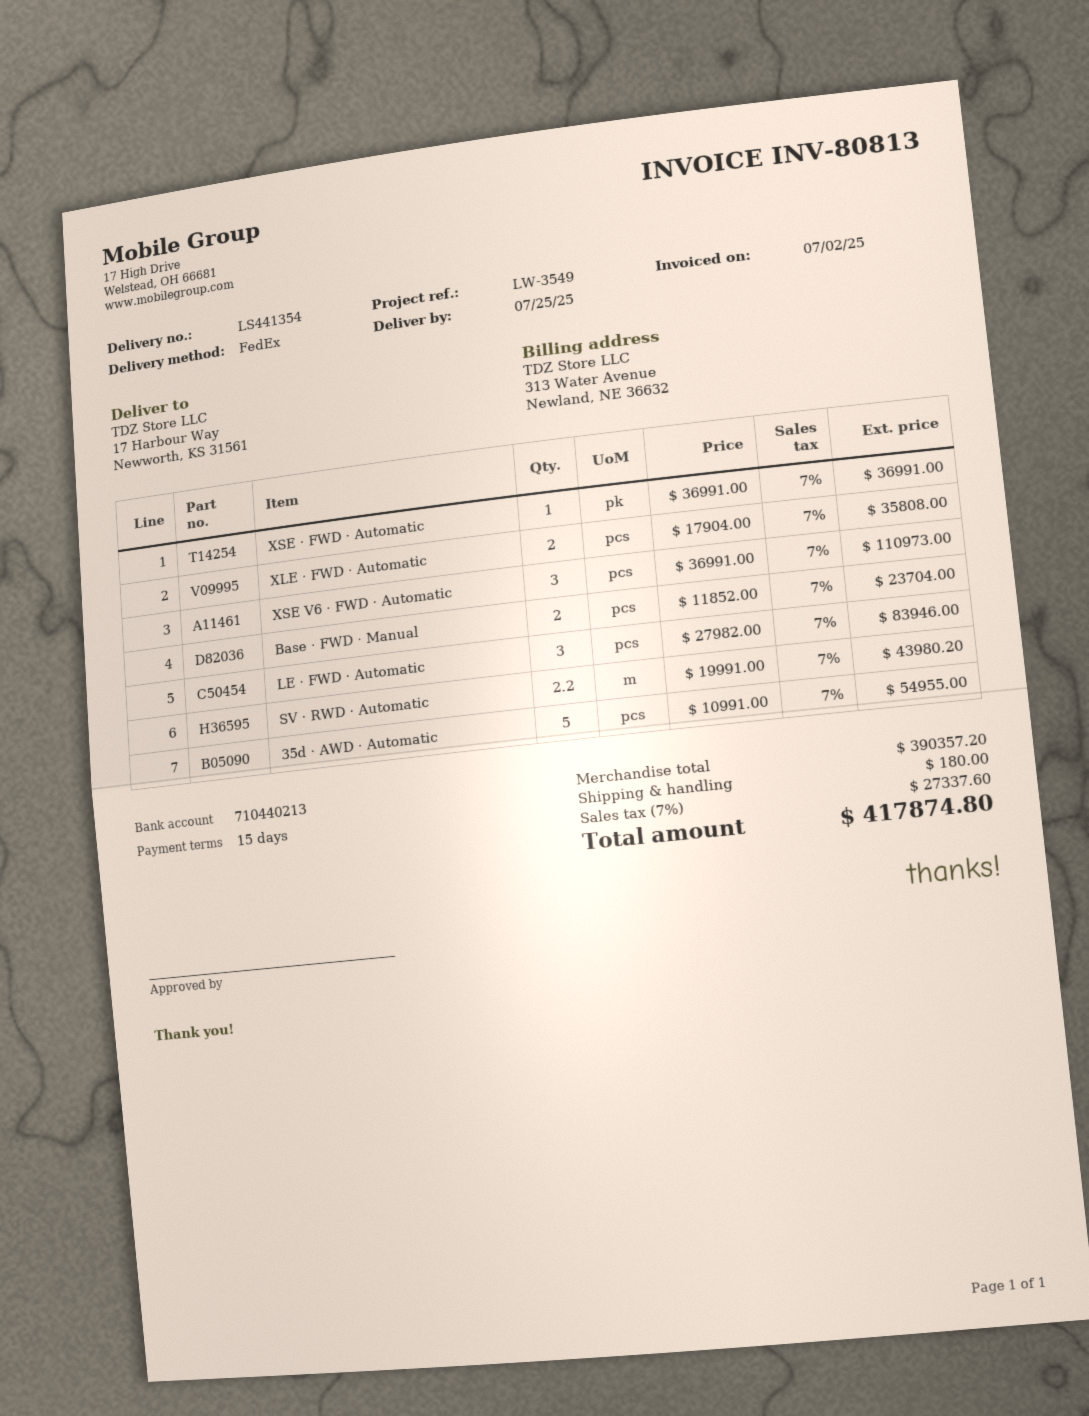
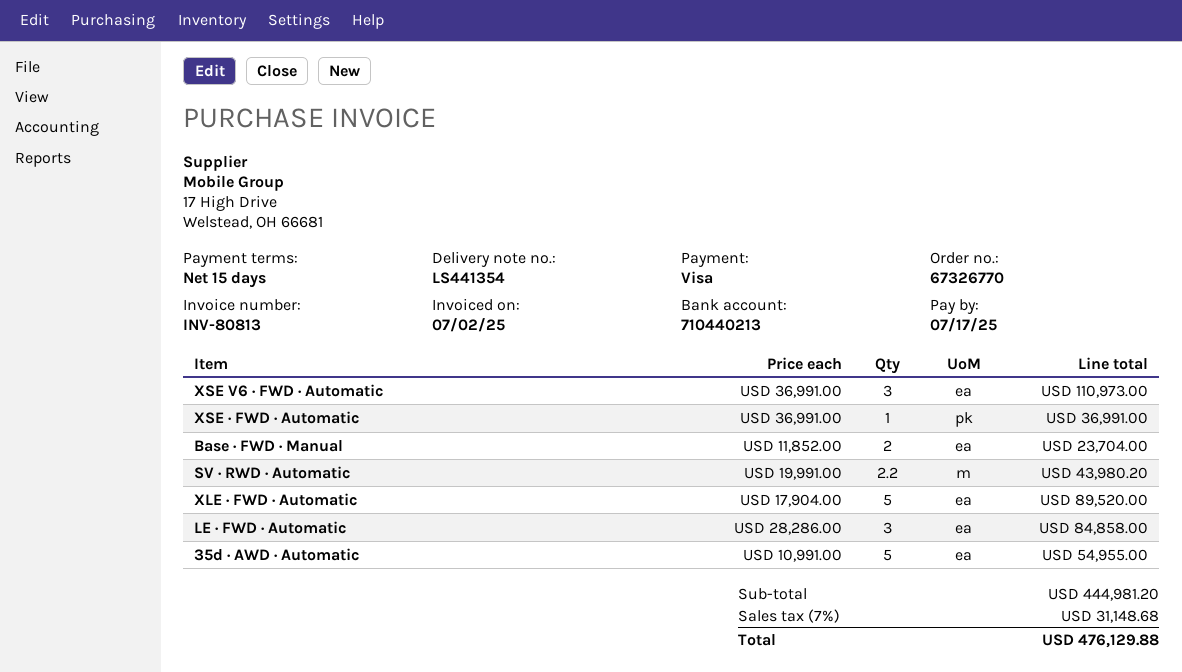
XLE · FWD · Automatic: 2 x 17904.00 = 35808.00 -> 5 x 17904.00 = 89520.00
LE · FWD · Automatic: 3 x 27982.00 = 83946.00 -> 3 x 28286.00 = 84858.00
subtotal: 390357.20 -> 444981.20
shipping: 180.00 -> none
tax: 7% = 27337.60 -> 7% = 31148.68
total: 417874.80 -> 476129.88

